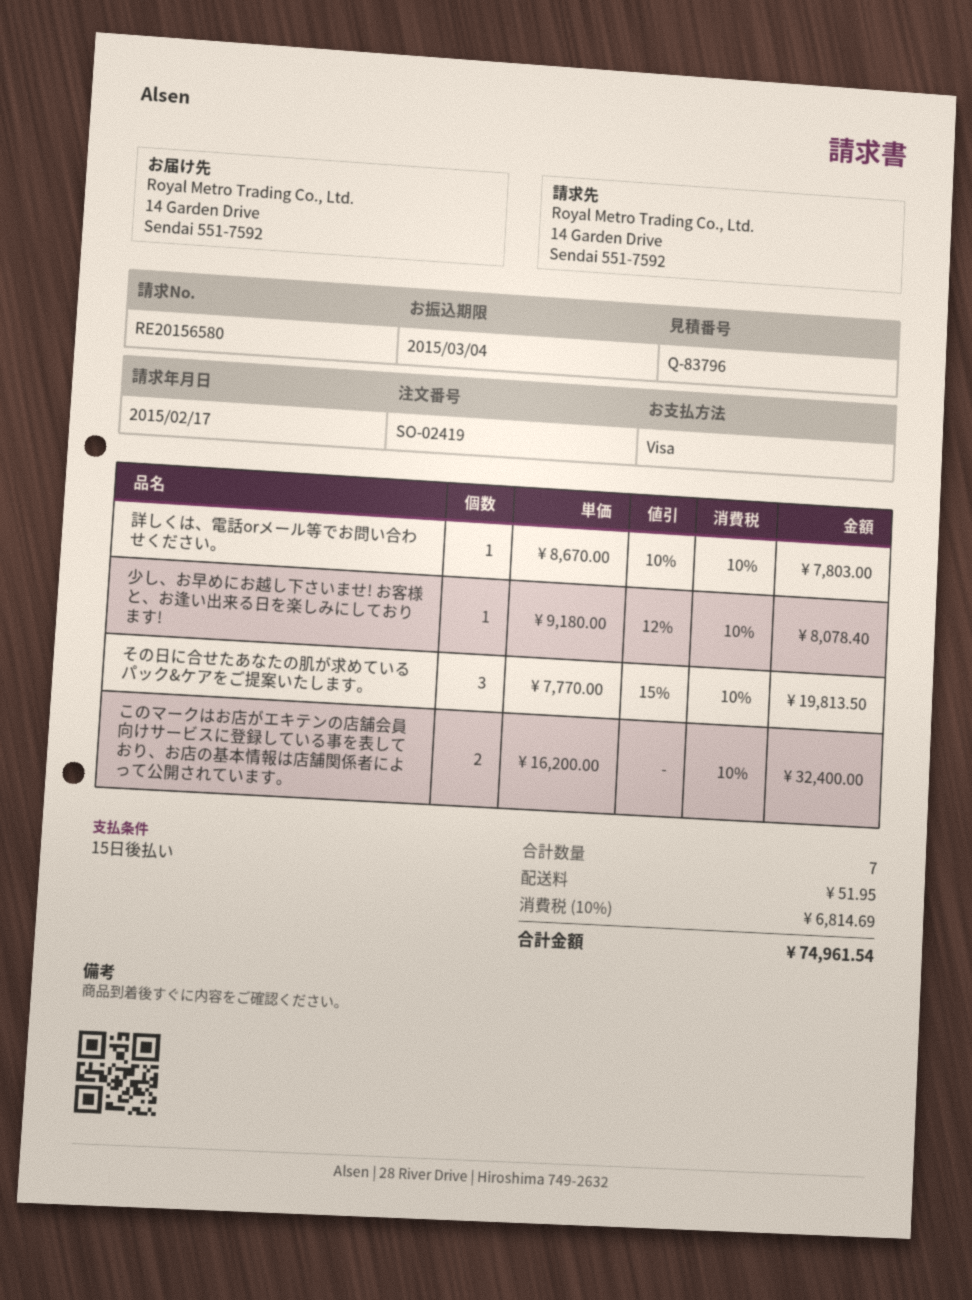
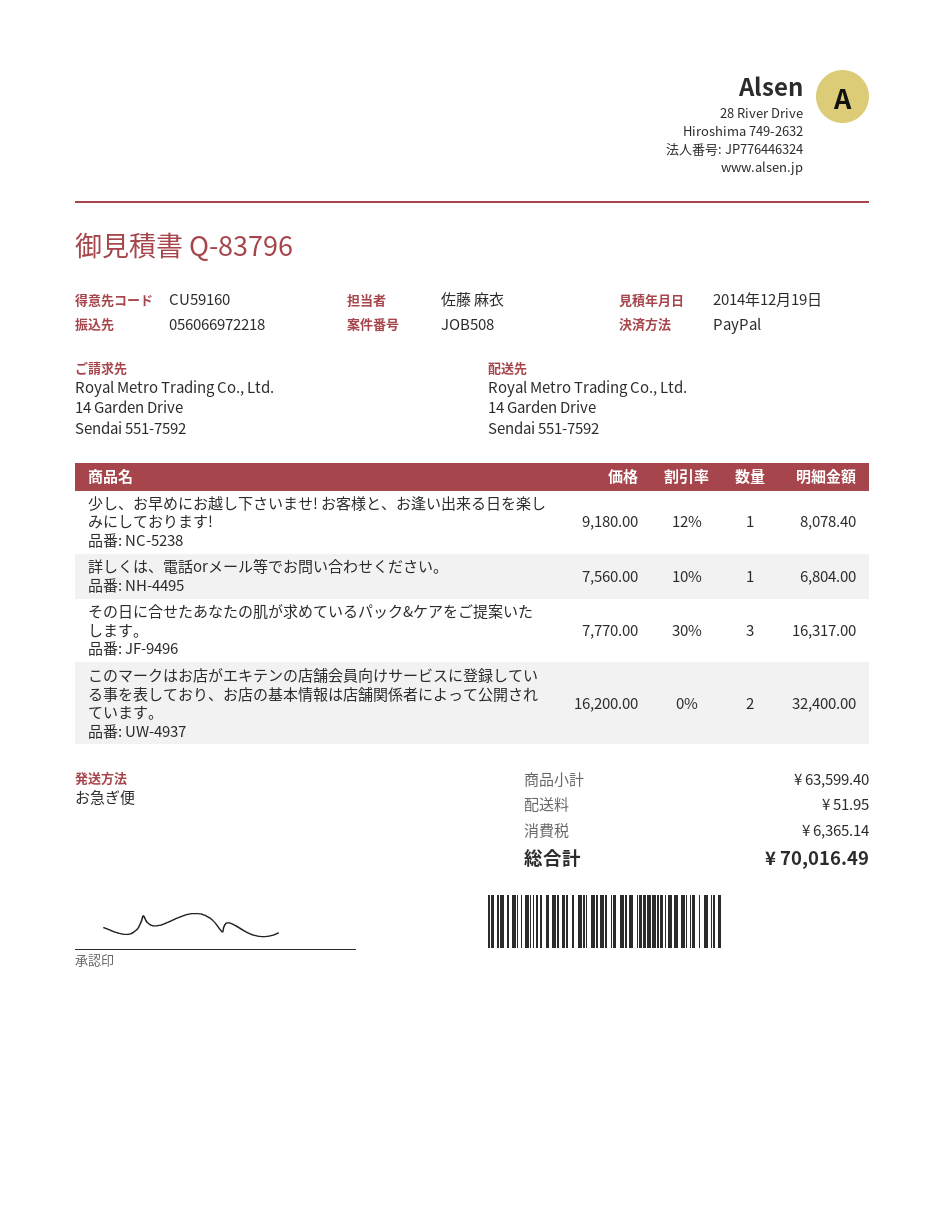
payment method: Visa -> PayPal
詳しくは、電話orメール等でお問い合わせください。: 1 x 8670.00 - 10% = 7803.00 -> 1 x 7560.00 - 10% = 6804.00
その日に合せたあなたの肌が求めているパック&ケアをご提案いたします。: 3 x 7770.00 - 15% = 19813.50 -> 3 x 7770.00 - 30% = 16317.00
tax: 6814.69 -> 6365.14
total: 74961.54 -> 70016.49

